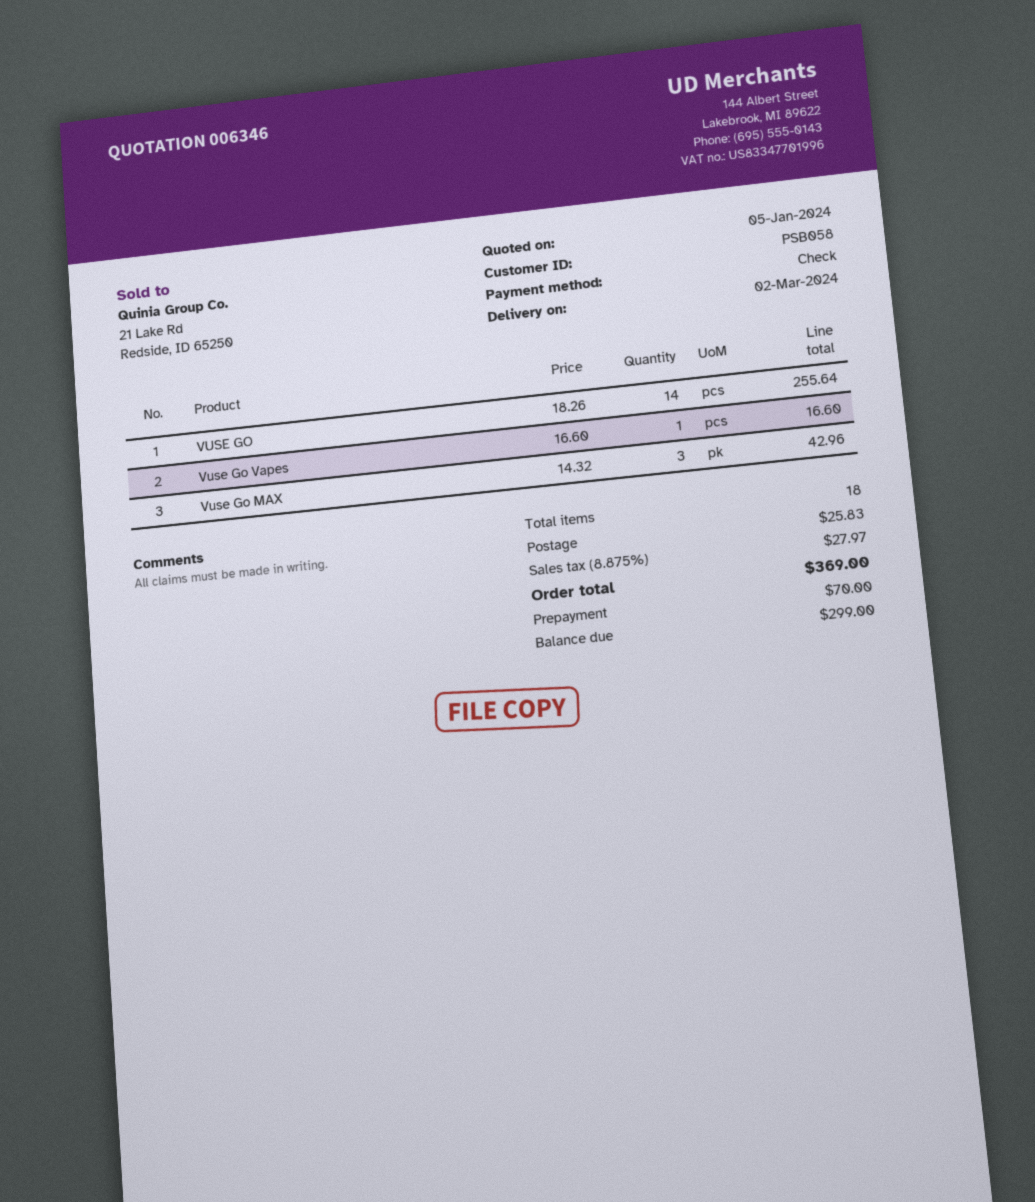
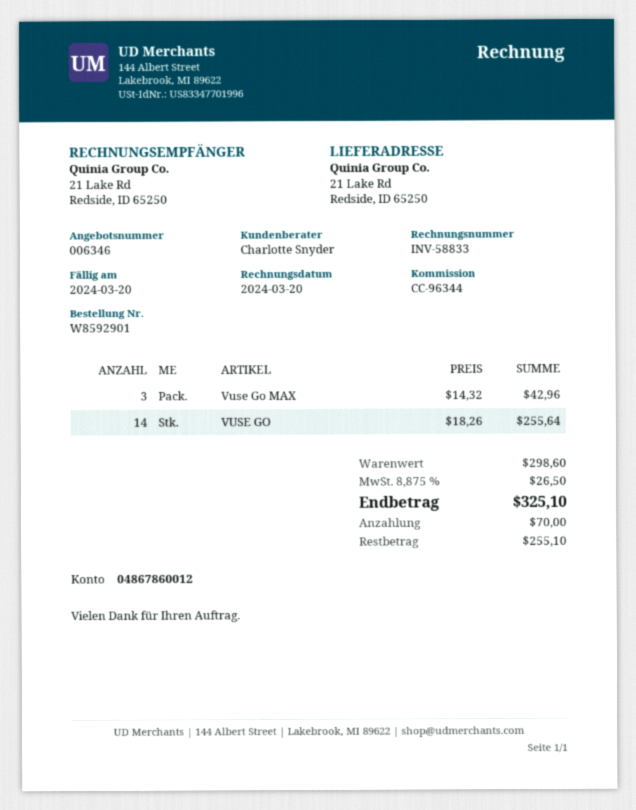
Vuse Go Vapes: 1 x 16.60 = 16.60 -> none
shipping: 25.83 -> none
tax: 8.875% = 27.97 -> 8.875% = 26.50
total: 369.00 -> 325.10
balance: 299.00 -> 255.10

